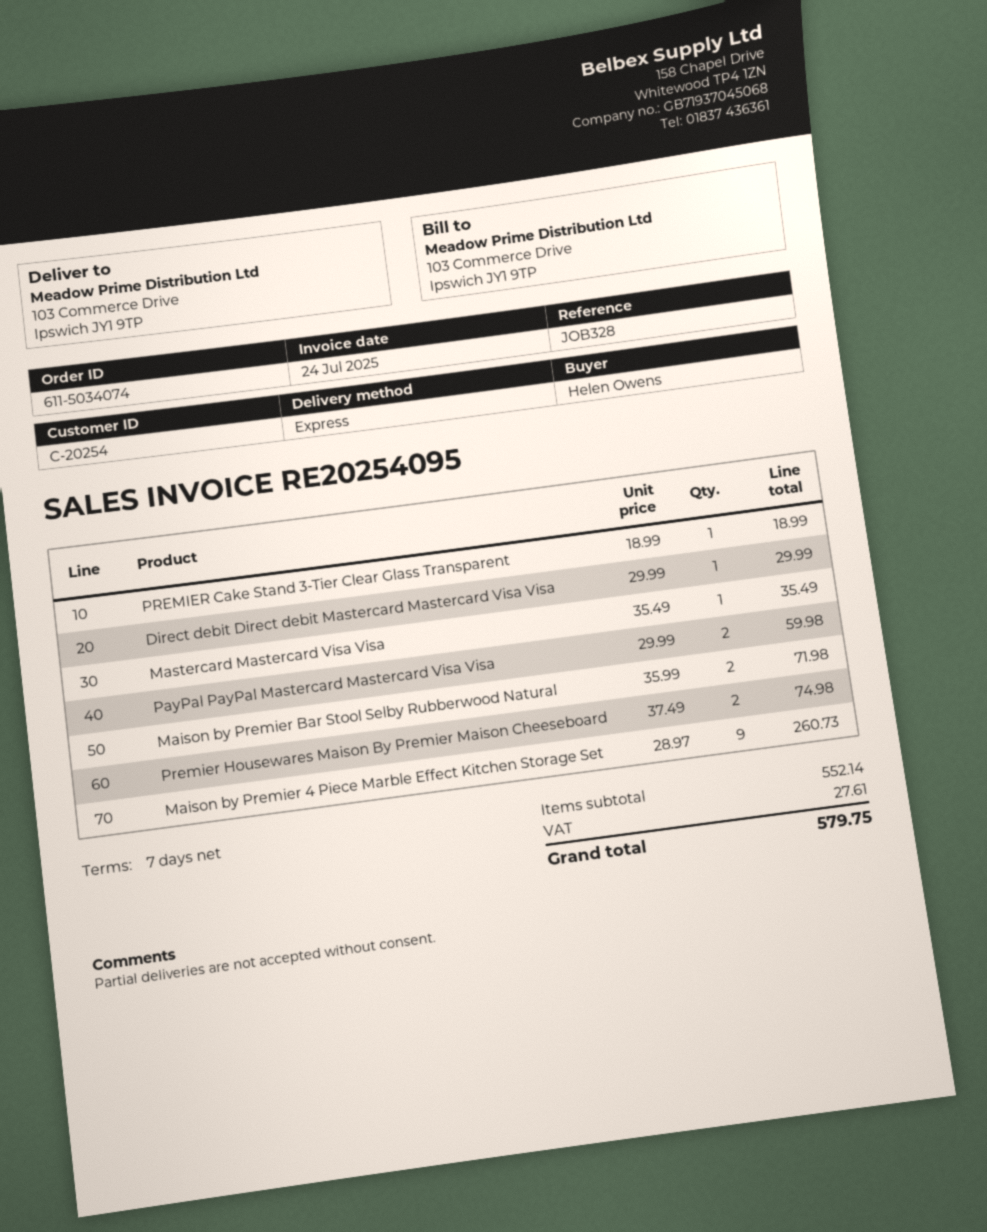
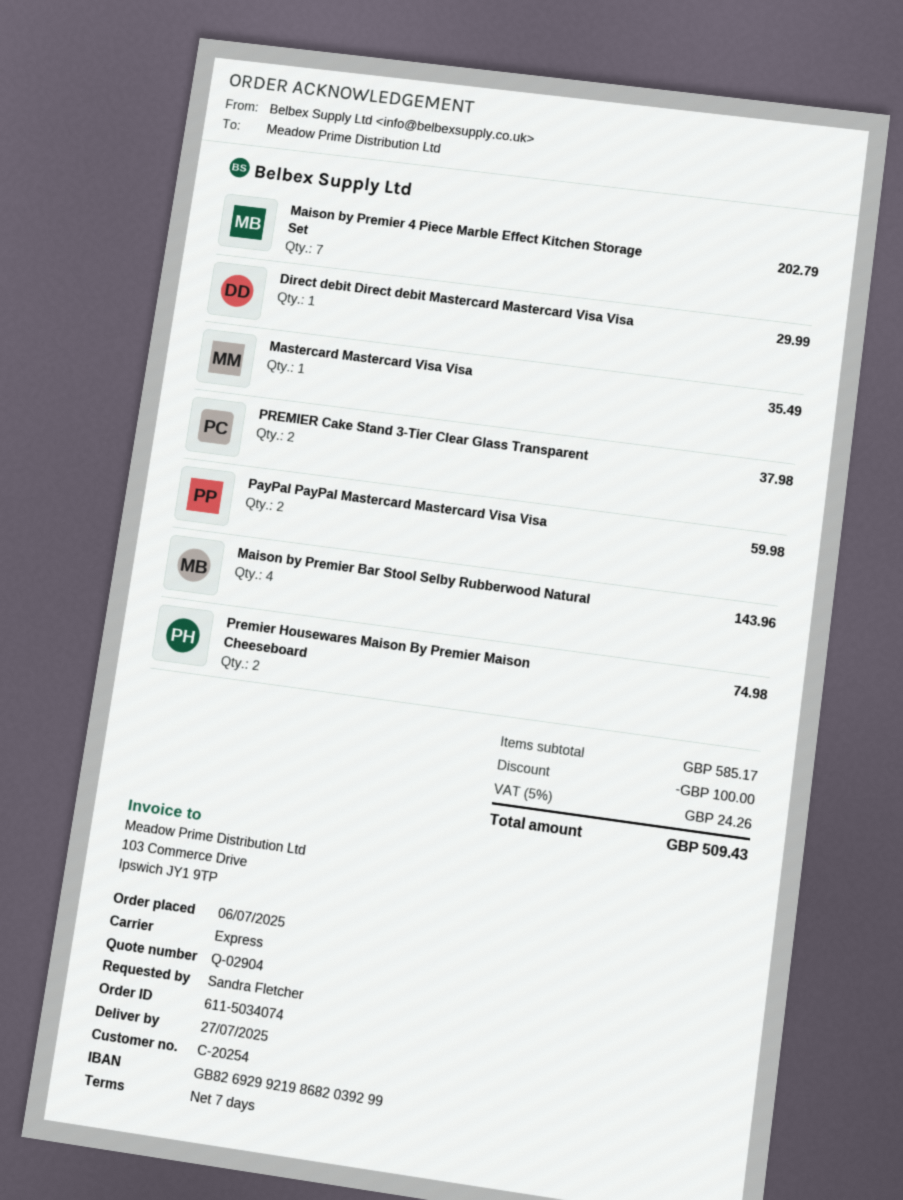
ordered by: Helen Owens -> Sandra Fletcher
PREMIER Cake Stand 3-Tier Clear Glass Transparent: 1 for 18.99 -> 2 for 37.98
Maison by Premier Bar Stool Selby Rubberwood Natural: 2 for 71.98 -> 4 for 143.96
Maison by Premier 4 Piece Marble Effect Kitchen Storage Set: 9 for 260.73 -> 7 for 202.79
subtotal: 552.14 -> 585.17
discount: none -> 100.00
tax: 27.61 -> 24.26
total: 579.75 -> 509.43

